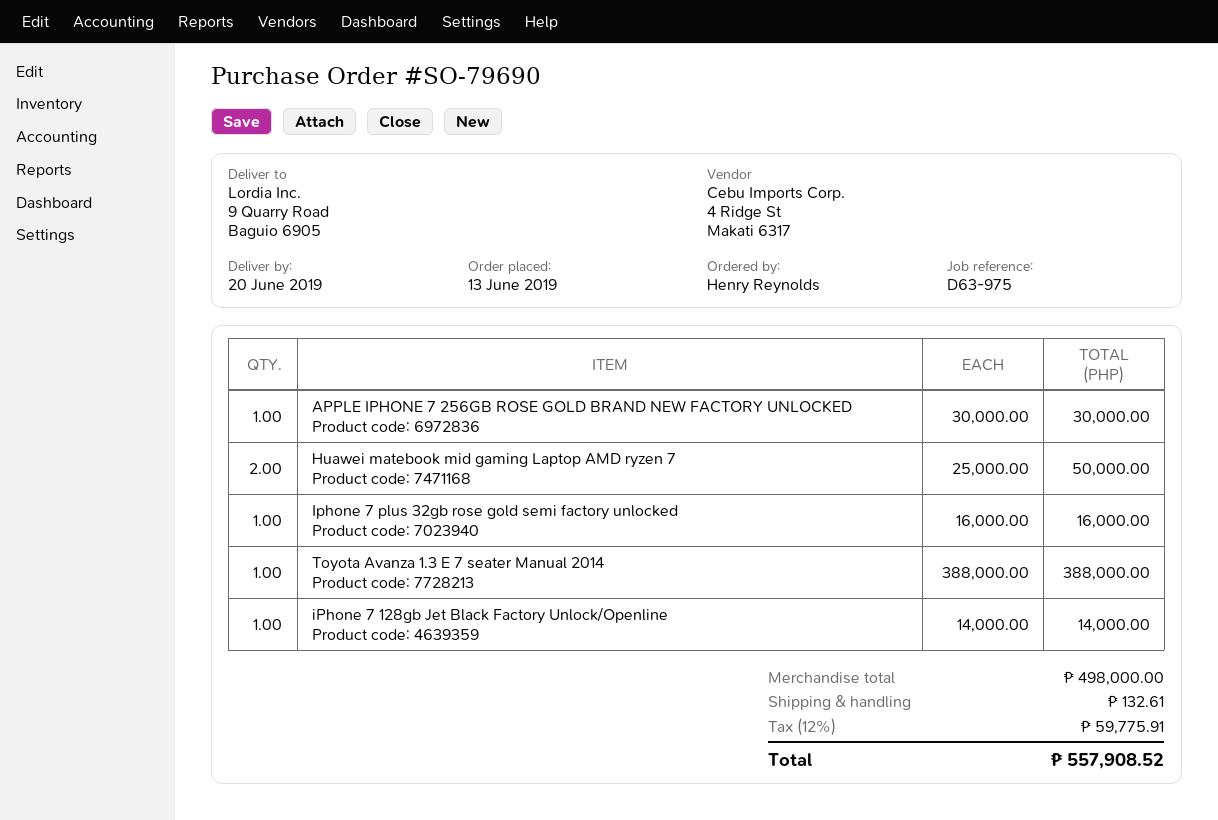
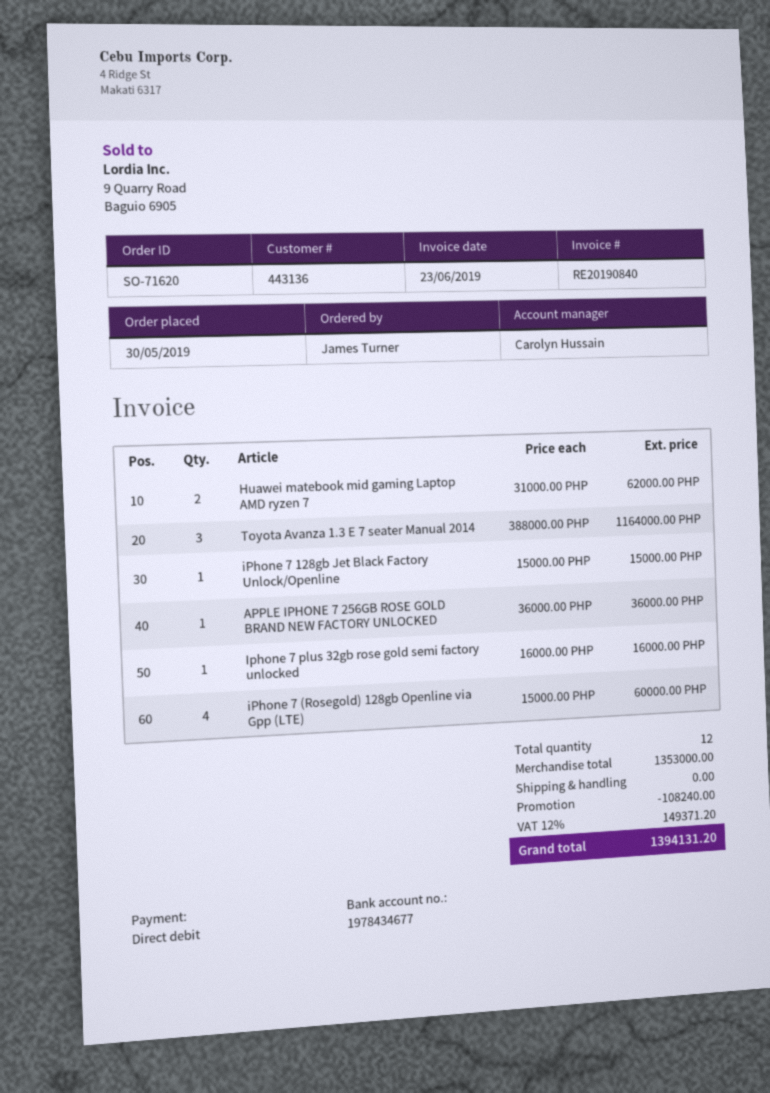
order number: SO-79690 -> SO-71620
order date: 2019-06-13 -> 2019-05-30
ordered by: Henry Reynolds -> James Turner
APPLE IPHONE 7 256GB ROSE GOLD BRAND NEW FACTORY UNLOCKED: 1 x 30000.00 = 30000.00 -> 1 x 36000.00 = 36000.00
Huawei matebook mid gaming Laptop AMD ryzen 7: 2 x 25000.00 = 50000.00 -> 2 x 31000.00 = 62000.00
Toyota Avanza 1.3 E 7 seater Manual 2014: 1 x 388000.00 = 388000.00 -> 3 x 388000.00 = 1164000.00
iPhone 7 128gb Jet Black Factory Unlock/Openline: 1 x 14000.00 = 14000.00 -> 1 x 15000.00 = 15000.00
iPhone 7 (Rosegold) 128gb Openline via Gpp (LTE): none -> 4 x 15000.00 = 60000.00
subtotal: 498000.00 -> 1353000.00
discount: none -> 108240.00
shipping: 132.61 -> 0.00
tax: 12% = 59775.91 -> 12% = 149371.20
total: 557908.52 -> 1394131.20

